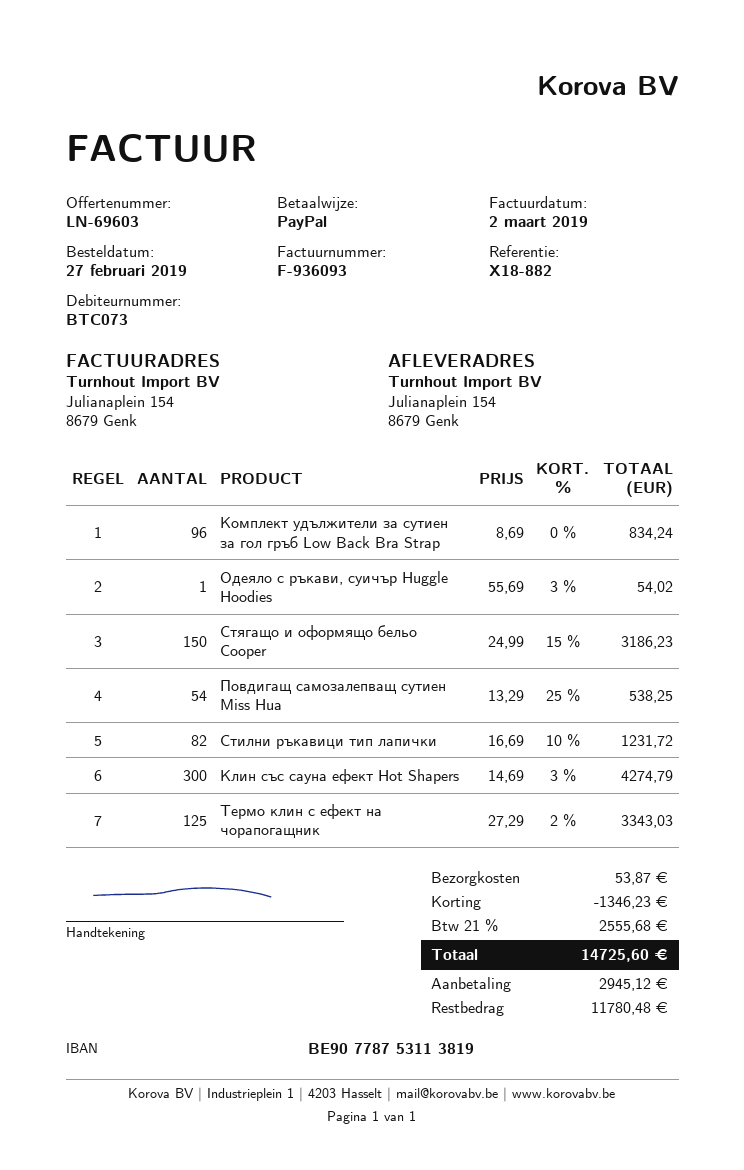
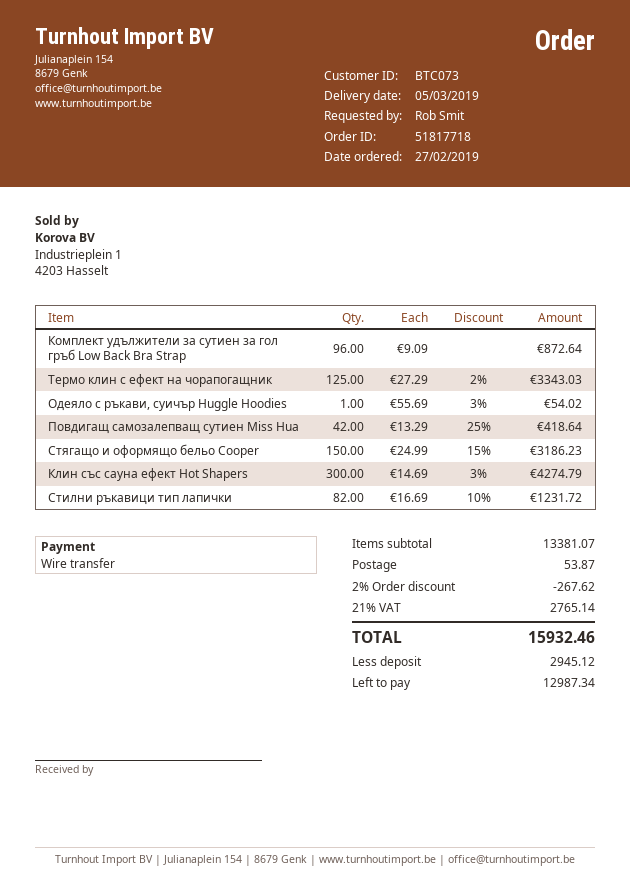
payment method: PayPal -> bank transfer
Комплект удължители за сутиен за гол гръб Low Back Bra Strap: 96 x 8.69 = 834.24 -> 96 x 9.09 = 872.64
Повдигащ самозалепващ сутиен Miss Hua: 54 x 13.29 - 25% = 538.25 -> 42 x 13.29 - 25% = 418.64
discount: 1346.23 -> 267.62
tax: 21% = 2555.68 -> 21% = 2765.14
total: 14725.60 -> 15932.46
balance: 11780.48 -> 12987.34

